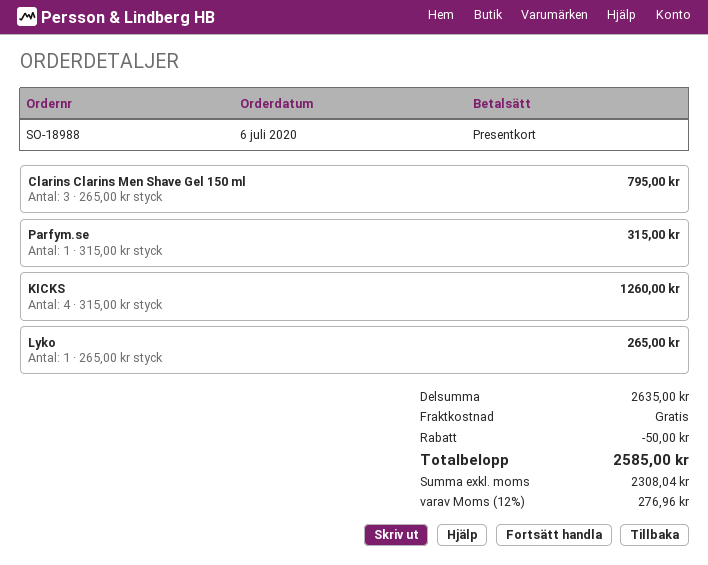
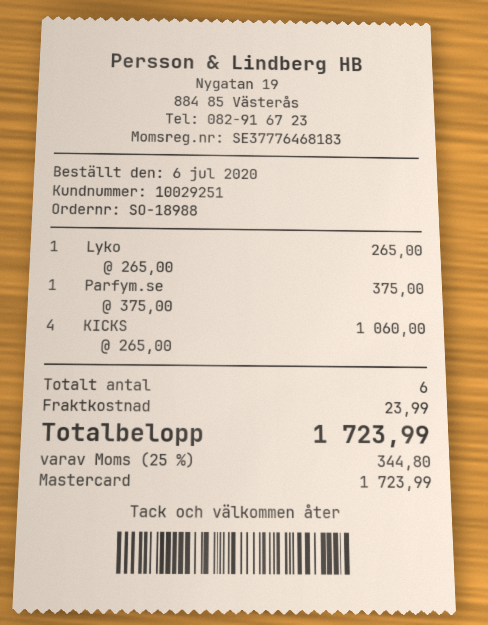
payment method: gift card -> Mastercard
Clarins Clarins Men Shave Gel 150 ml: 3 x 265.00 = 795.00 -> none
Parfym.se: 1 x 315.00 = 315.00 -> 1 x 375.00 = 375.00
KICKS: 4 x 315.00 = 1260.00 -> 4 x 265.00 = 1060.00
discount: 50.00 -> none
shipping: 0.00 -> 23.99
tax: 12% = 276.96 -> 25% = 344.80
total: 2585.00 -> 1723.99

